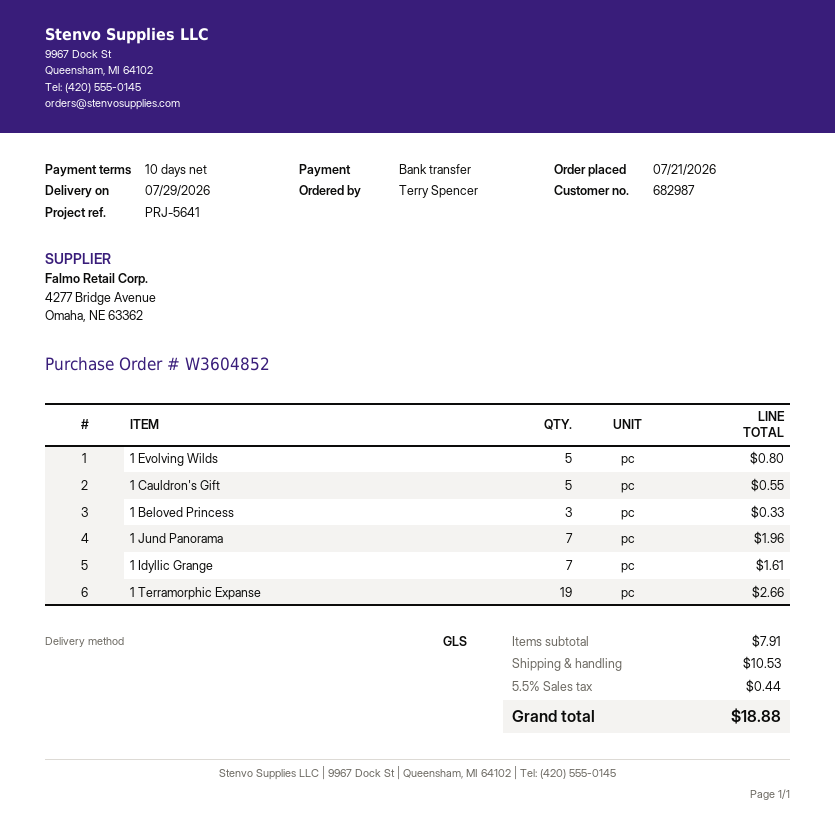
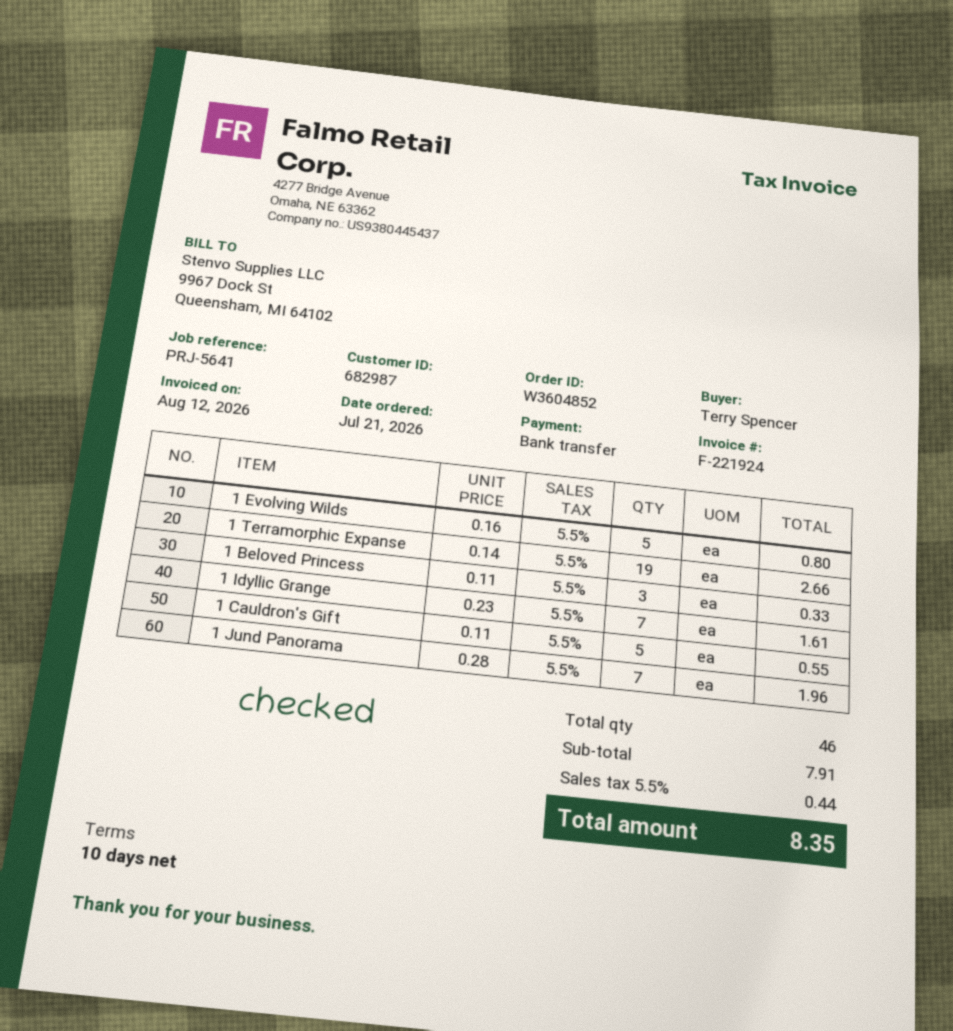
shipping: 10.53 -> none
total: 18.88 -> 8.35

